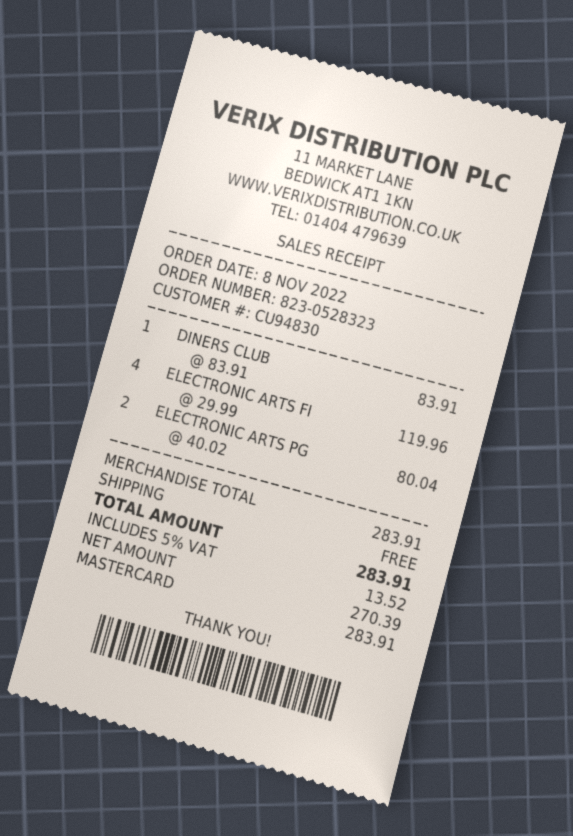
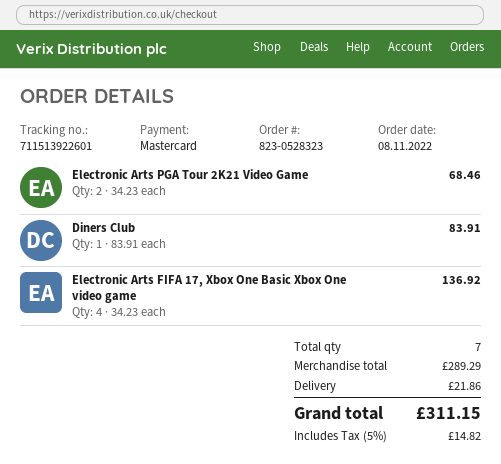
ELECTRONIC ARTS FI: 4 x 29.99 = 119.96 -> 4 x 34.23 = 136.92
ELECTRONIC ARTS PG: 2 x 40.02 = 80.04 -> 2 x 34.23 = 68.46
subtotal: 283.91 -> 289.29
shipping: 0.00 -> 21.86
tax: 5% = 13.52 -> 5% = 14.82
total: 283.91 -> 311.15

